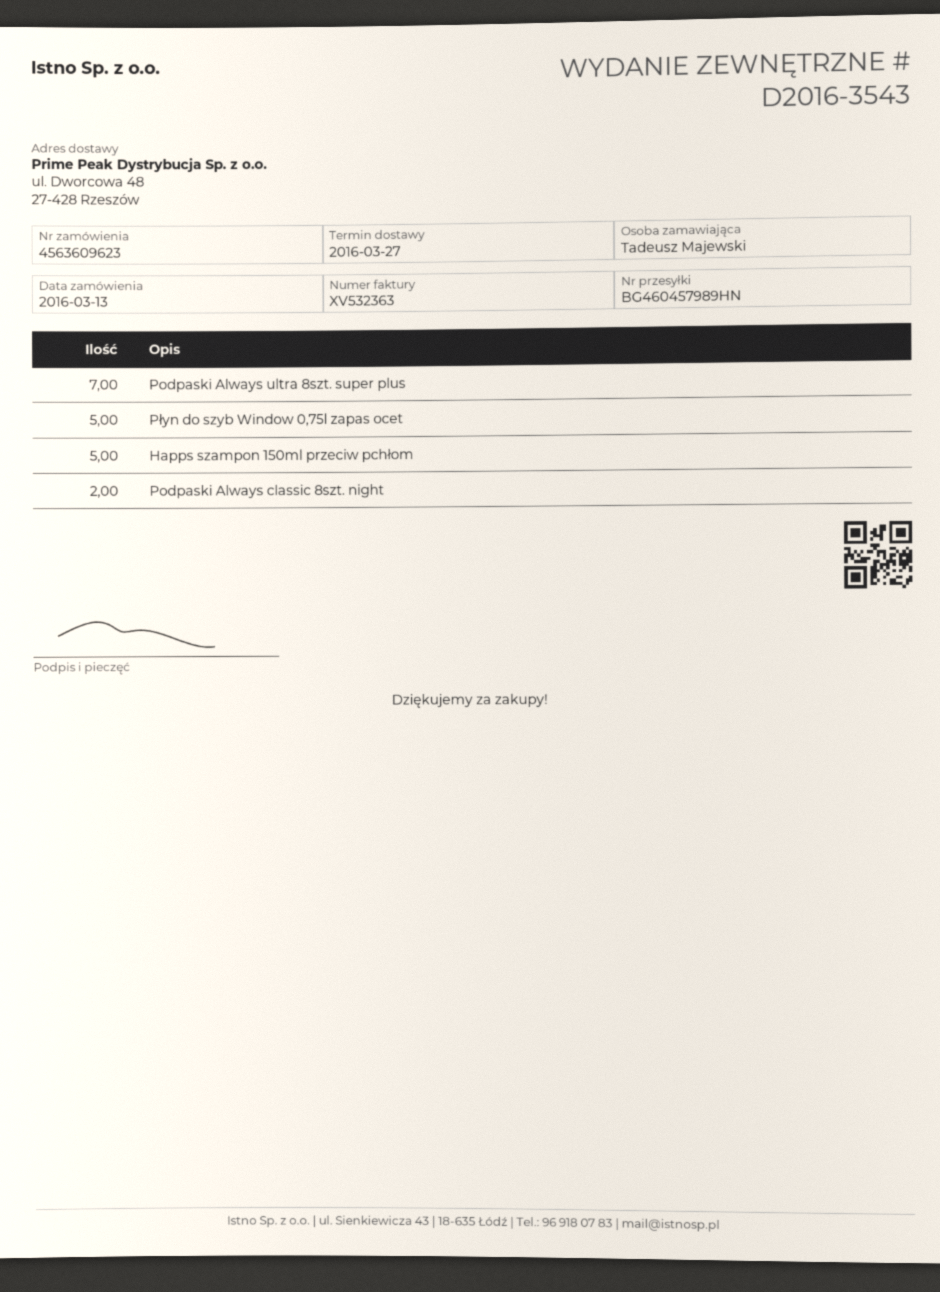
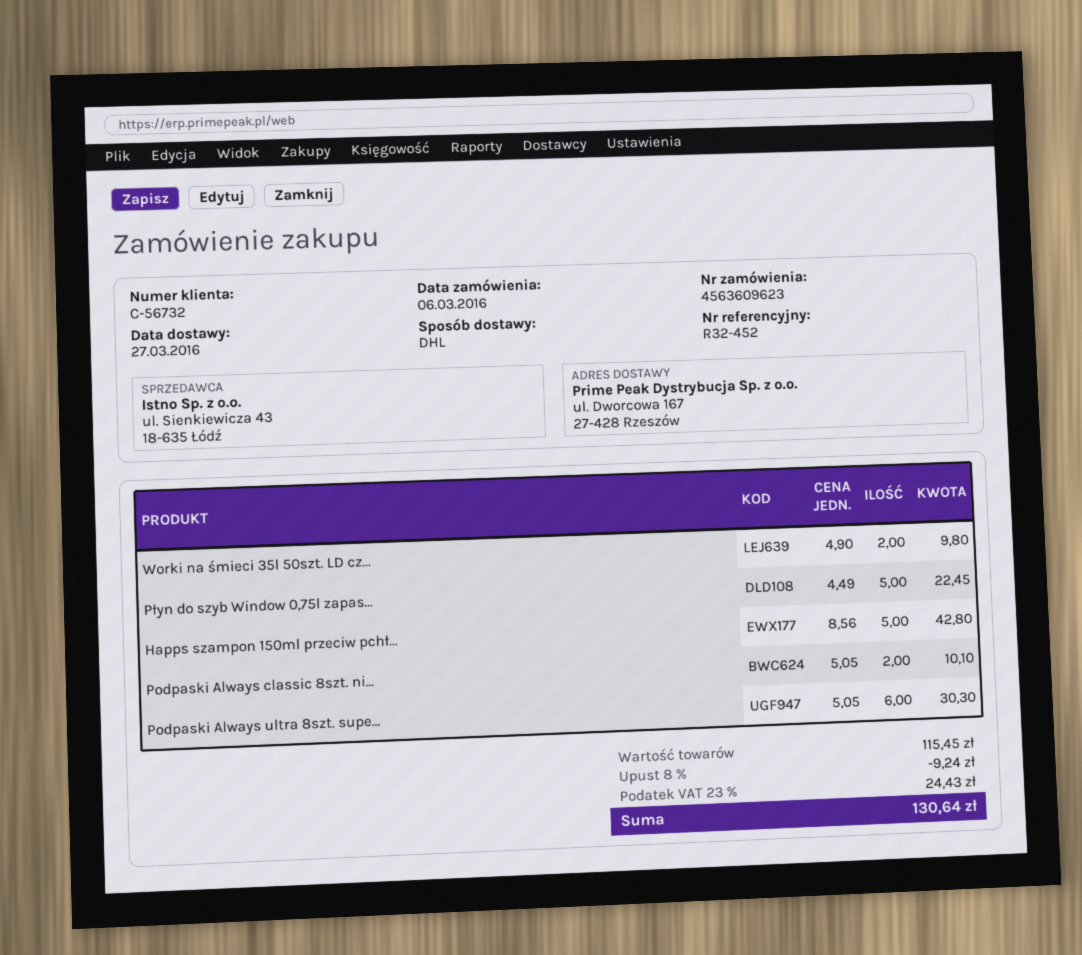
order date: 2016-03-13 -> 2016-03-06
ship to: ul. Dworcowa 48, 27-428 Rzeszów -> ul. Dworcowa 167, 27-428 Rzeszów
Podpaski Always ultra 8szt. super plus: 7 -> 6
Worki na śmieci 35l 50szt. LD cz...: none -> 2

